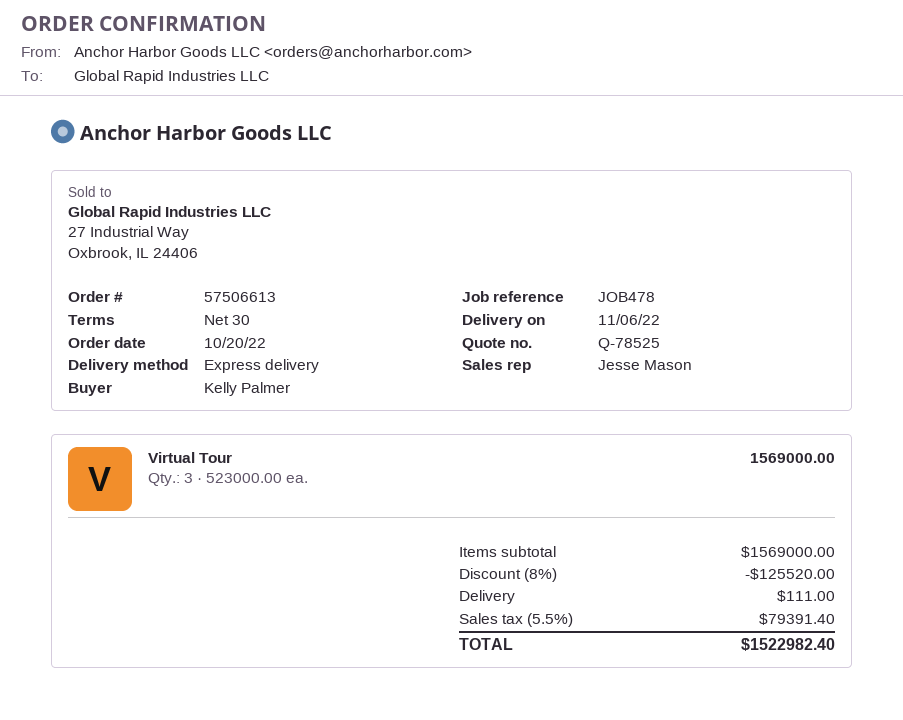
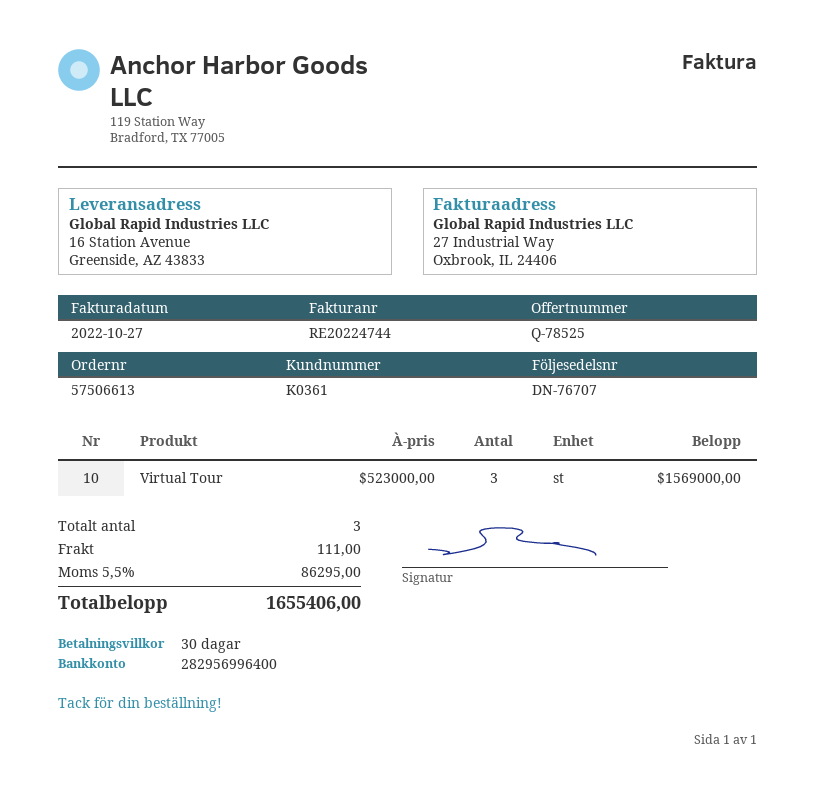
discount: 8% = 125520.00 -> none
tax: 5.5% = 79391.40 -> 5.5% = 86295.00
total: 1522982.40 -> 1655406.00

